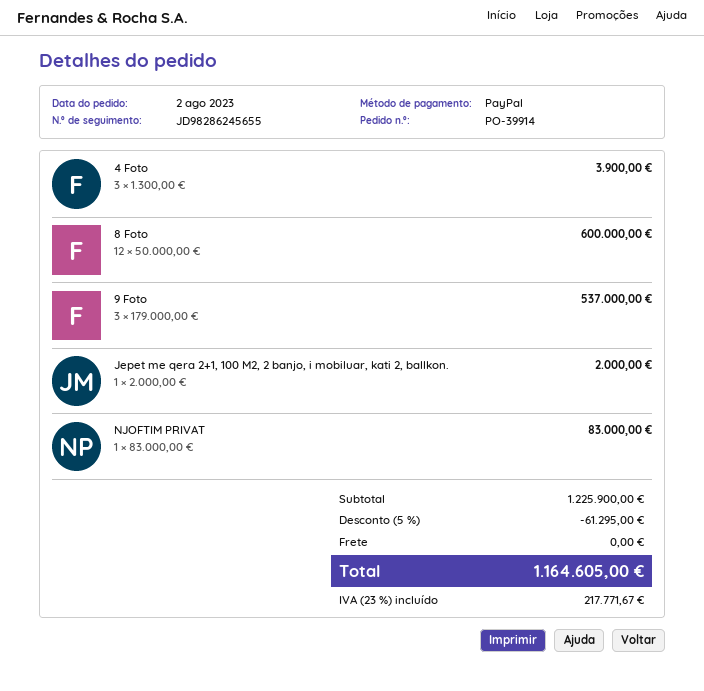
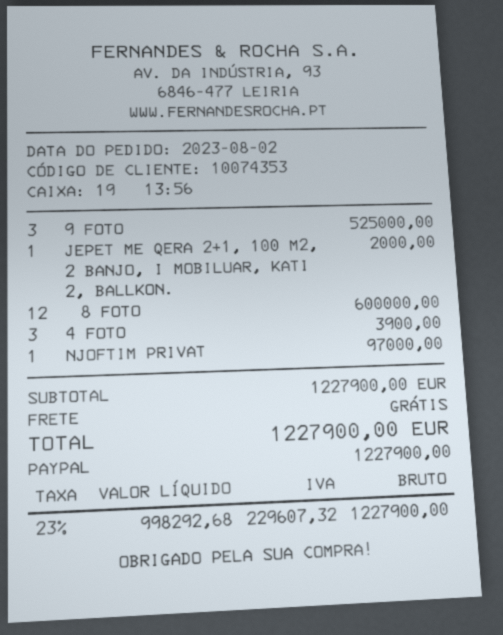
9 Foto: 3 for 537000.00 -> 3 for 525000.00
NJOFTIM PRIVAT: 1 for 83000.00 -> 1 for 97000.00
subtotal: 1225900.00 -> 1227900.00
discount: 5% = 61295.00 -> none
tax: 23% = 217771.67 -> 23% = 229607.32
total: 1164605.00 -> 1227900.00

